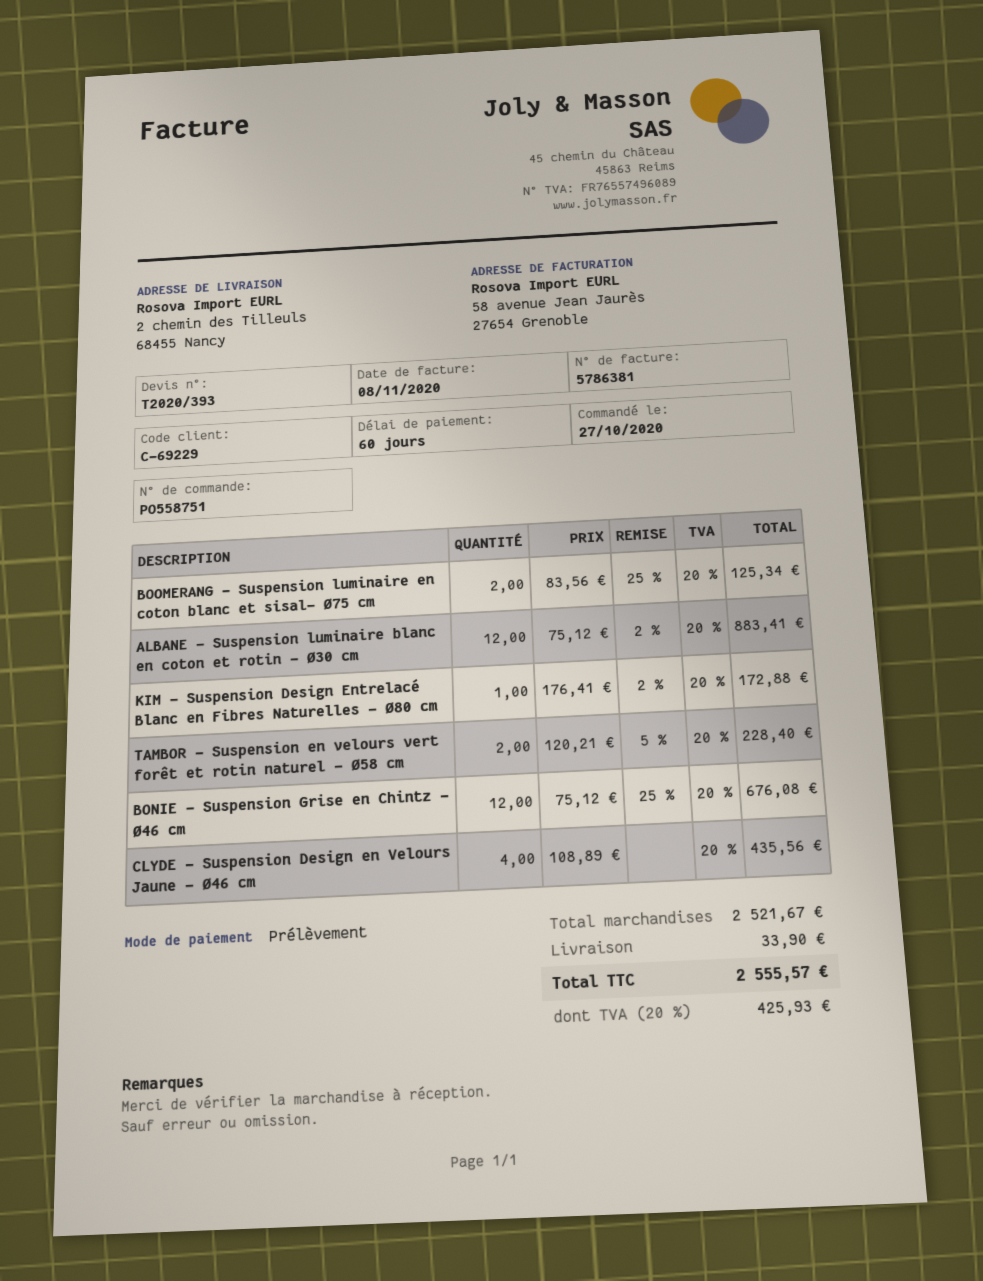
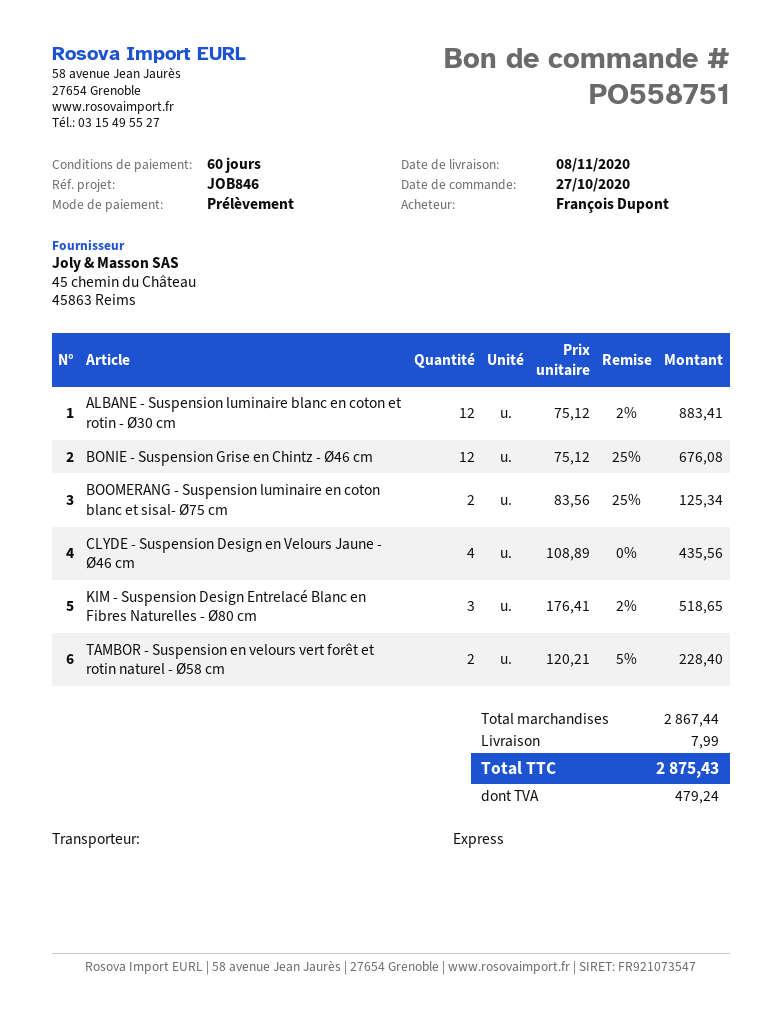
KIM - Suspension Design Entrelacé Blanc en Fibres Naturelles - Ø80 cm: 1 x 176.41 - 2% = 172.88 -> 3 x 176.41 - 2% = 518.65
subtotal: 2521.67 -> 2867.44
shipping: 33.90 -> 7.99
tax: 425.93 -> 479.24
total: 2555.57 -> 2875.43

